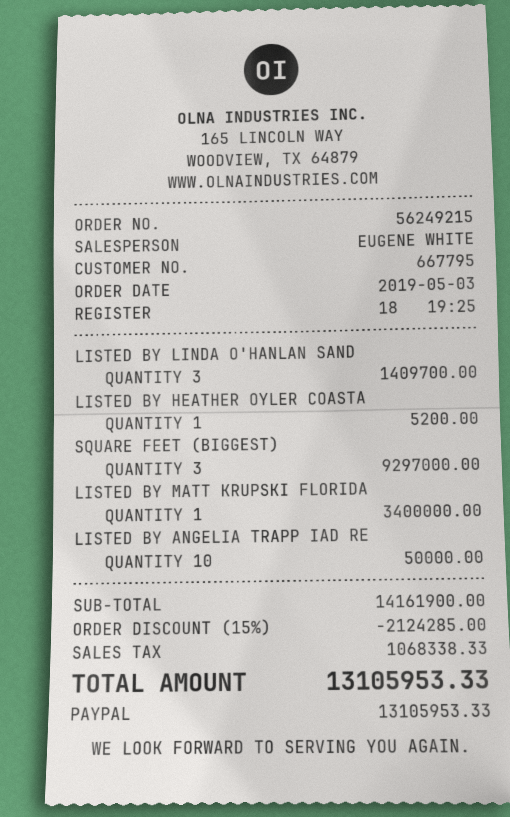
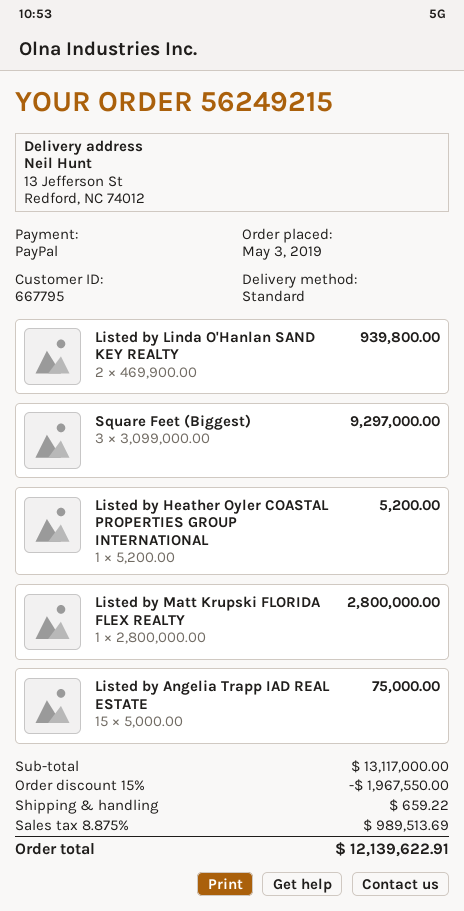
LISTED BY LINDA O'HANLAN SAND: 3 for 1409700.00 -> 2 for 939800.00
LISTED BY MATT KRUPSKI FLORIDA: 1 for 3400000.00 -> 1 for 2800000.00
LISTED BY ANGELIA TRAPP IAD RE: 10 for 50000.00 -> 15 for 75000.00
subtotal: 14161900.00 -> 13117000.00
discount: 15% = 2124285.00 -> 15% = 1967550.00
shipping: none -> 659.22
tax: 1068338.33 -> 989513.69
total: 13105953.33 -> 12139622.91

